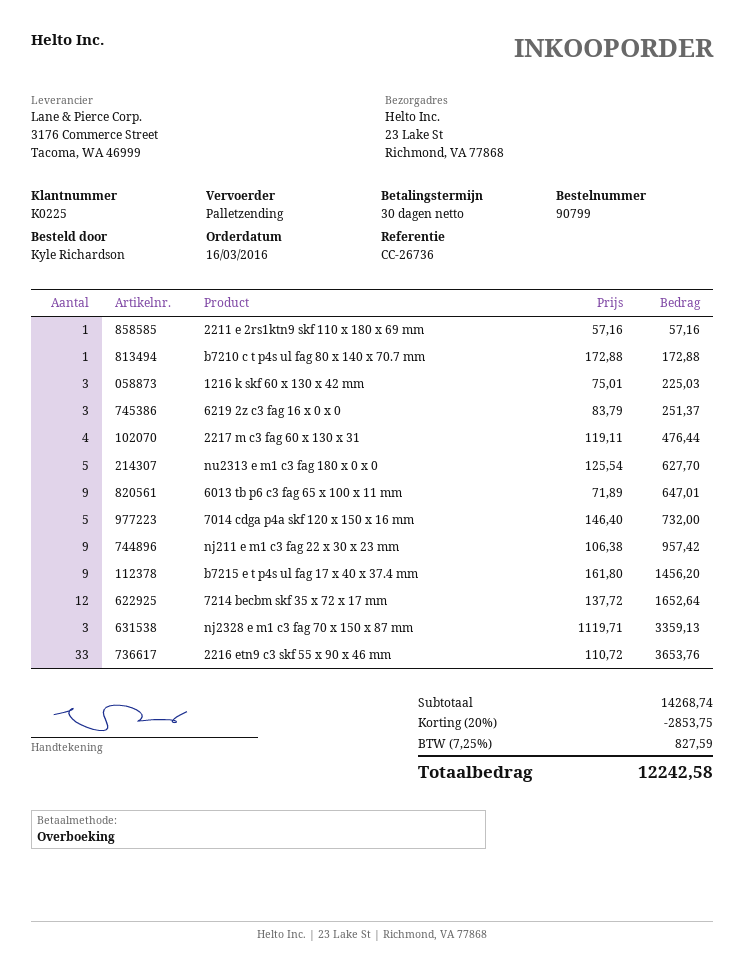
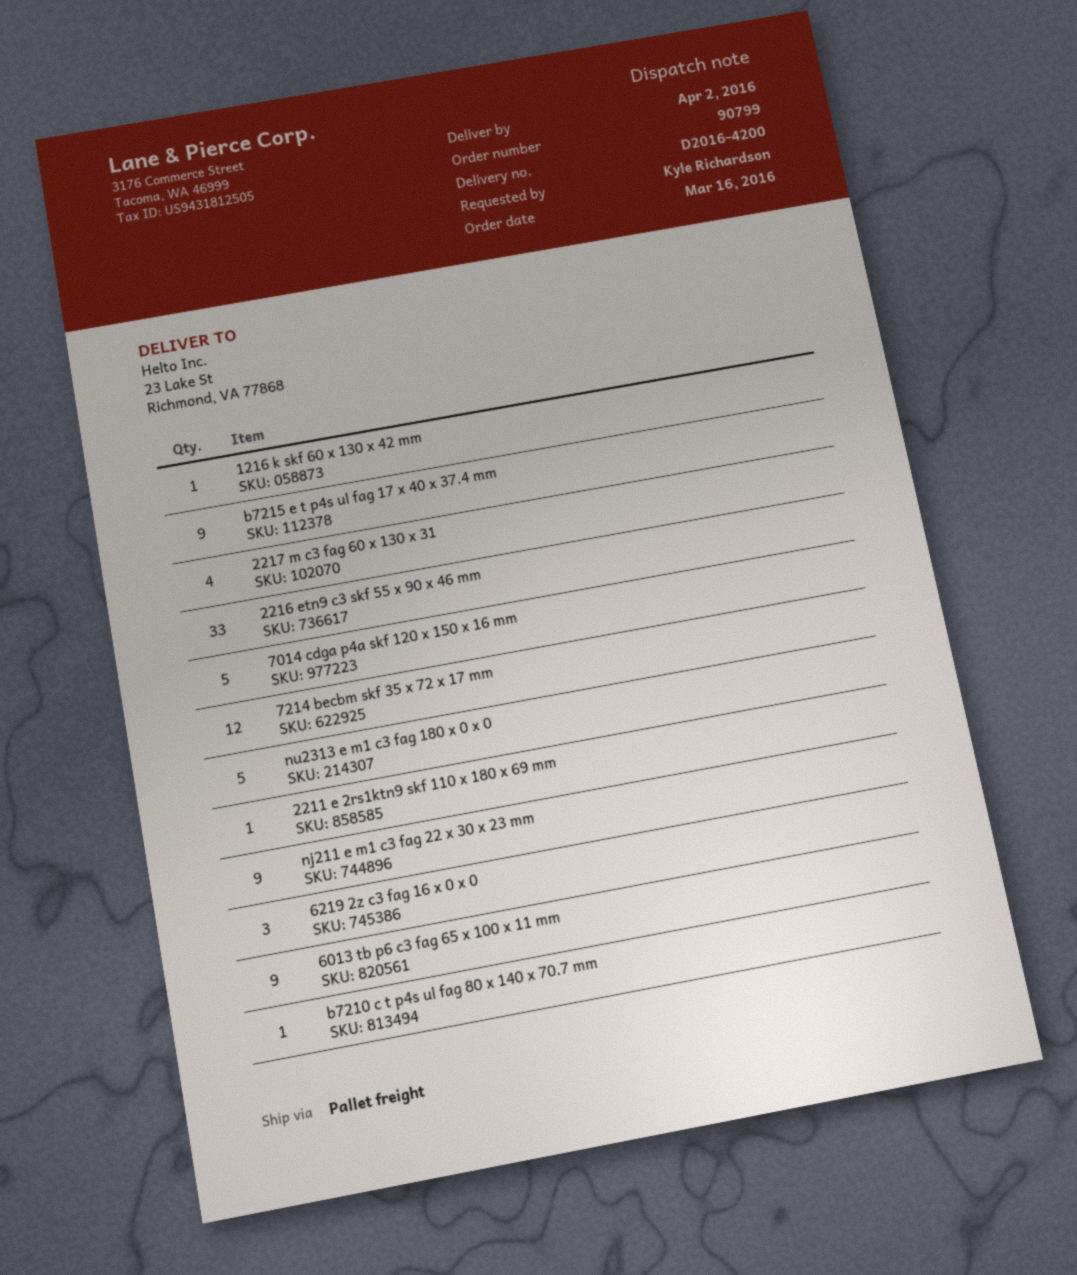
1216 k skf 60 x 130 x 42 mm: 3 -> 1
nj2328 e m1 c3 fag 70 x 150 x 87 mm: 3 -> none

